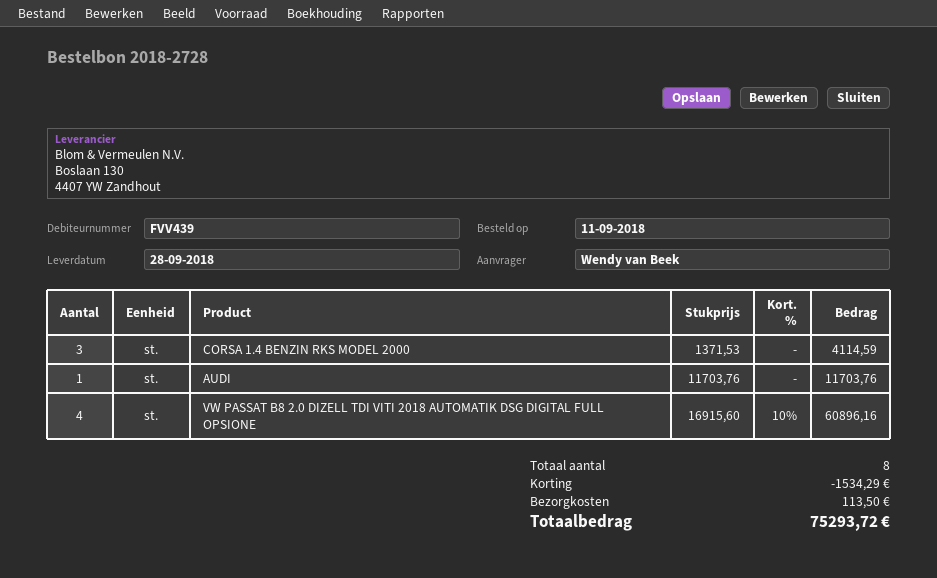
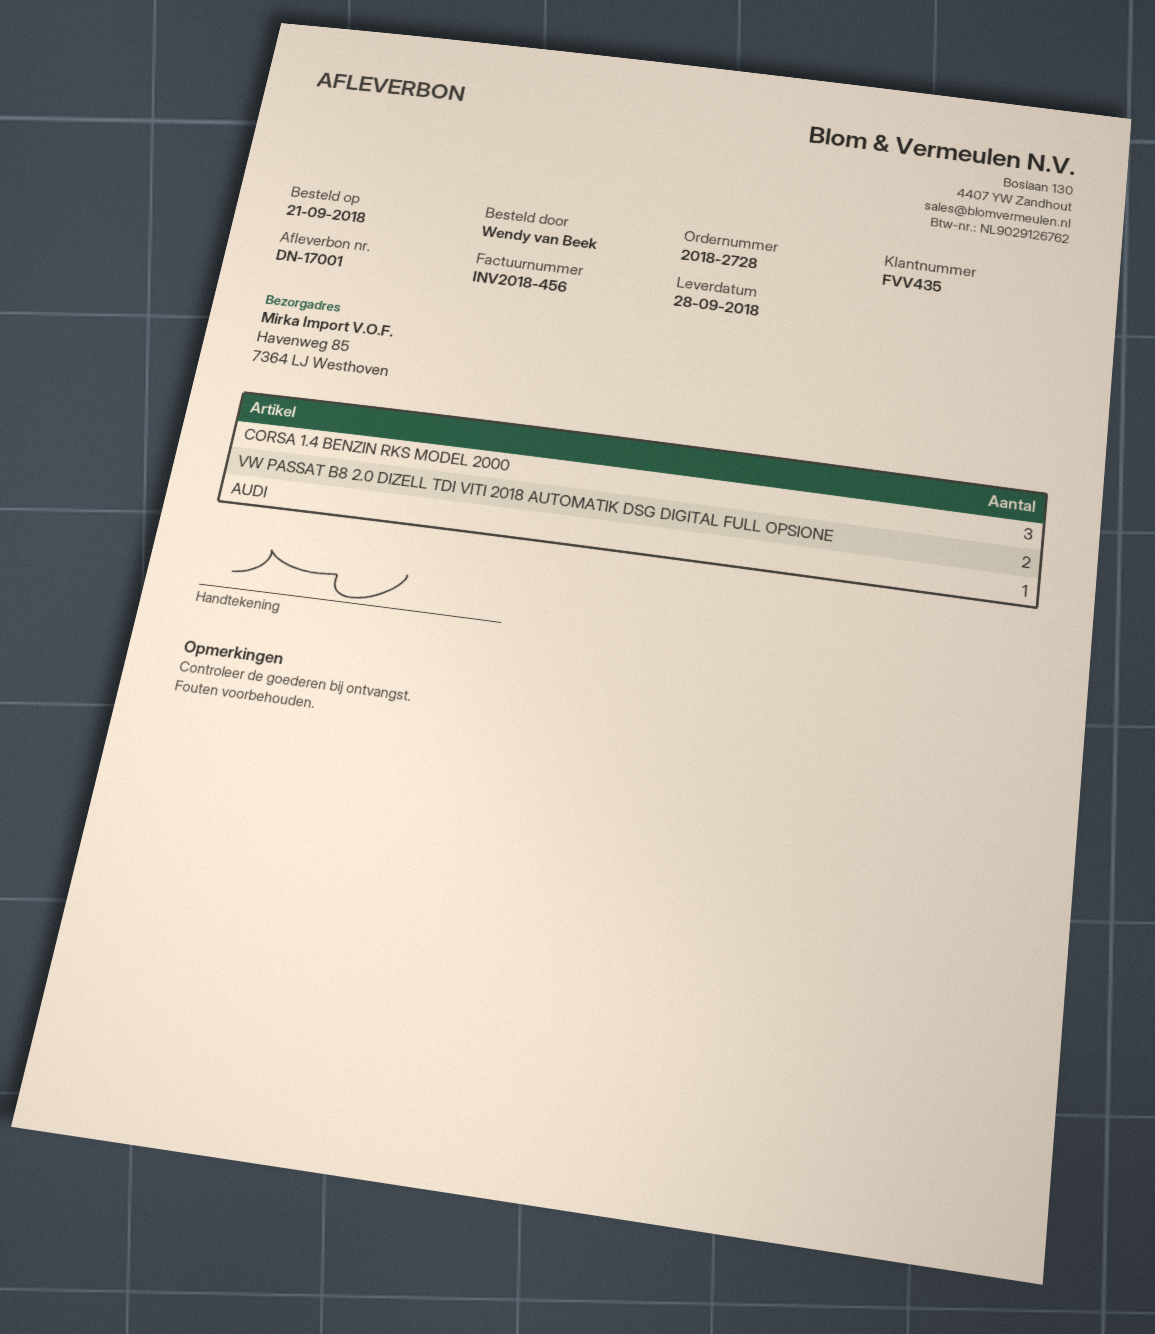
order date: 2018-09-11 -> 2018-09-21
customer number: FVV439 -> FVV435
VW PASSAT B8 2.0 DIZELL TDI VITI 2018 AUTOMATIK DSG DIGITAL FULL OPSIONE: 4 -> 2

